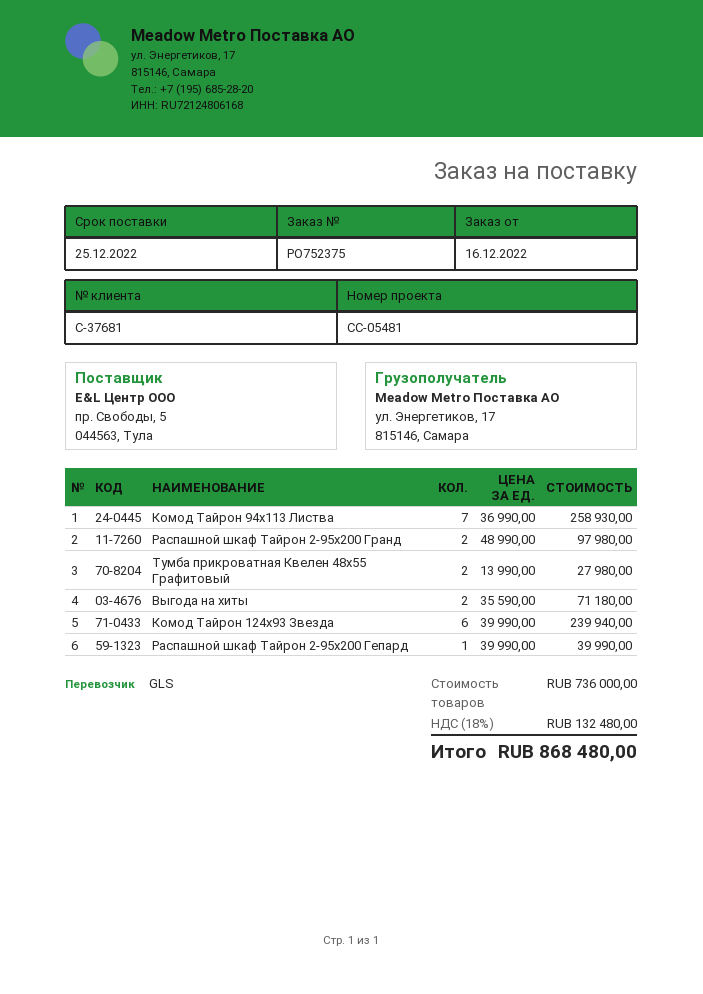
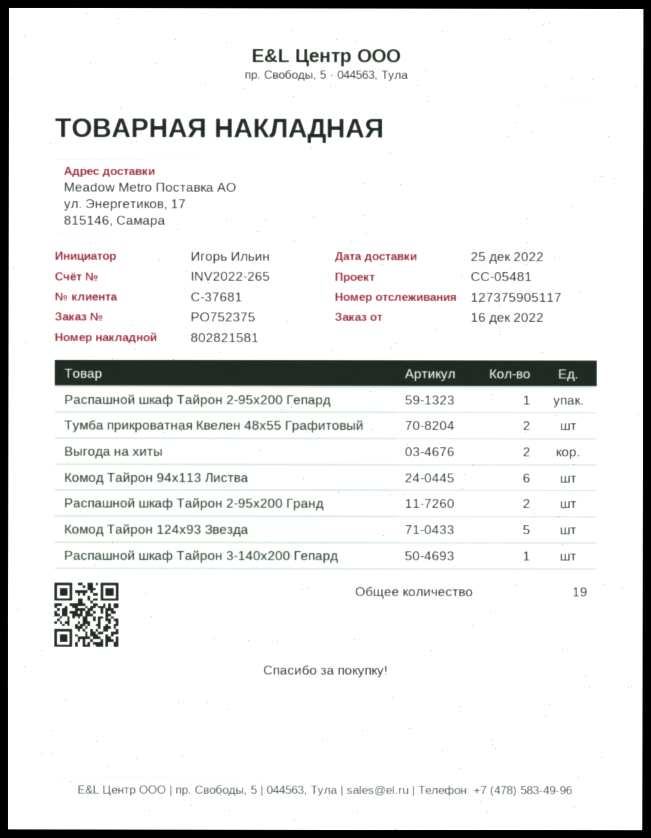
Комод Тайрон 94x113 Листва: 7 -> 6
Комод Тайрон 124x93 Звезда: 6 -> 5
Распашной шкаф Тайрон 3-140x200 Гепард: none -> 1

